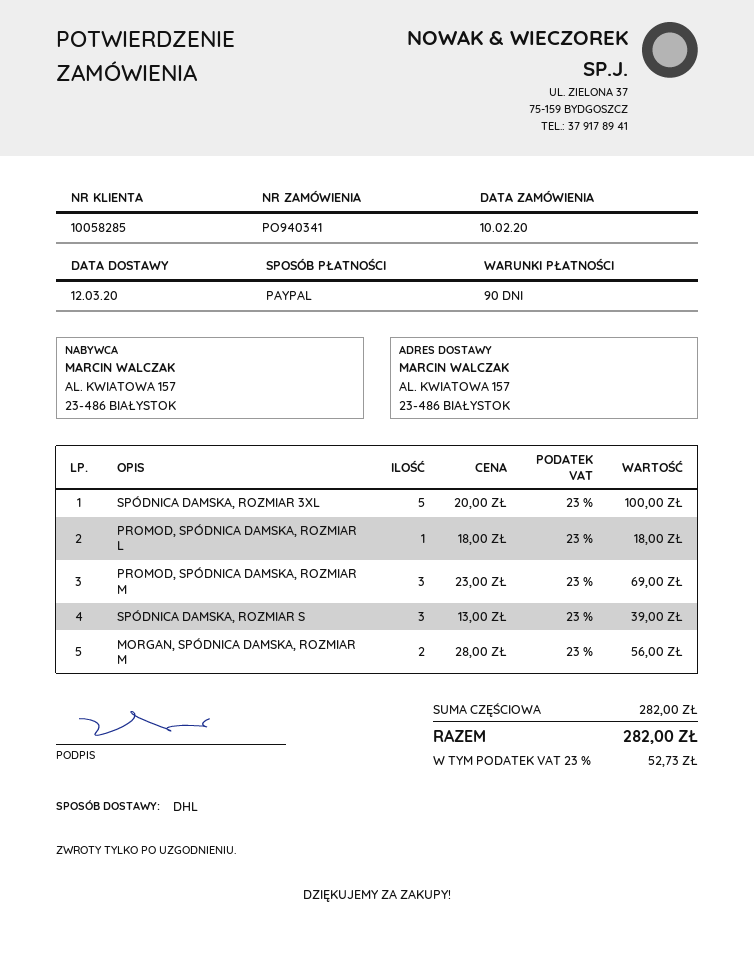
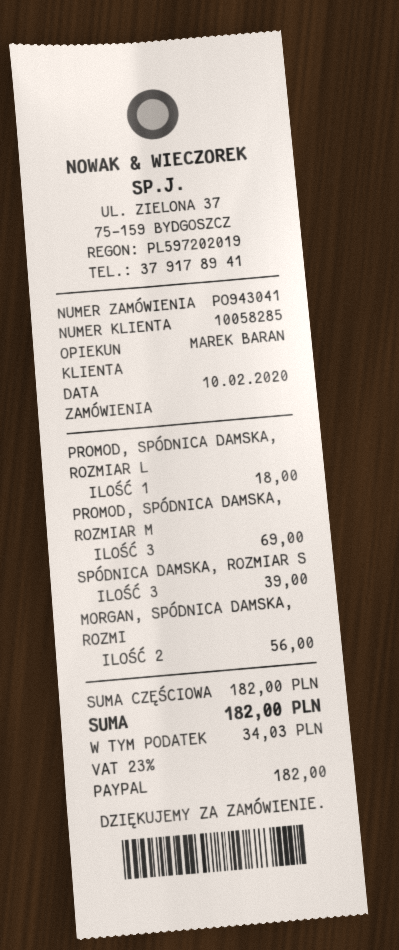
order number: PO940341 -> PO943041
SPÓDNICA DAMSKA, ROZMIAR 3XL: 5 for 100.00 -> none
subtotal: 282.00 -> 182.00
tax: 23% = 52.73 -> 23% = 34.03
total: 282.00 -> 182.00

